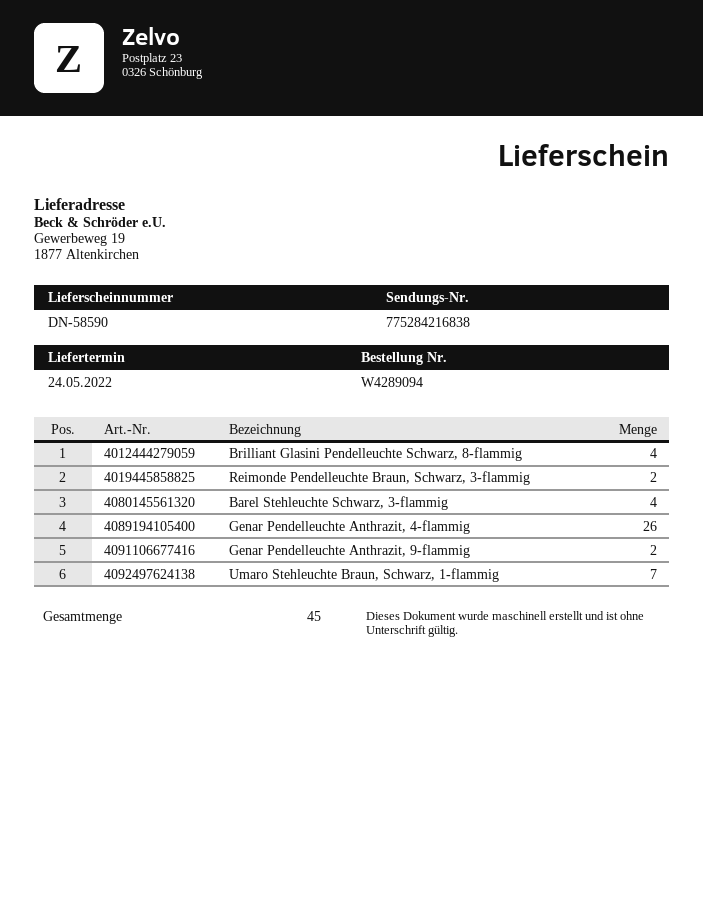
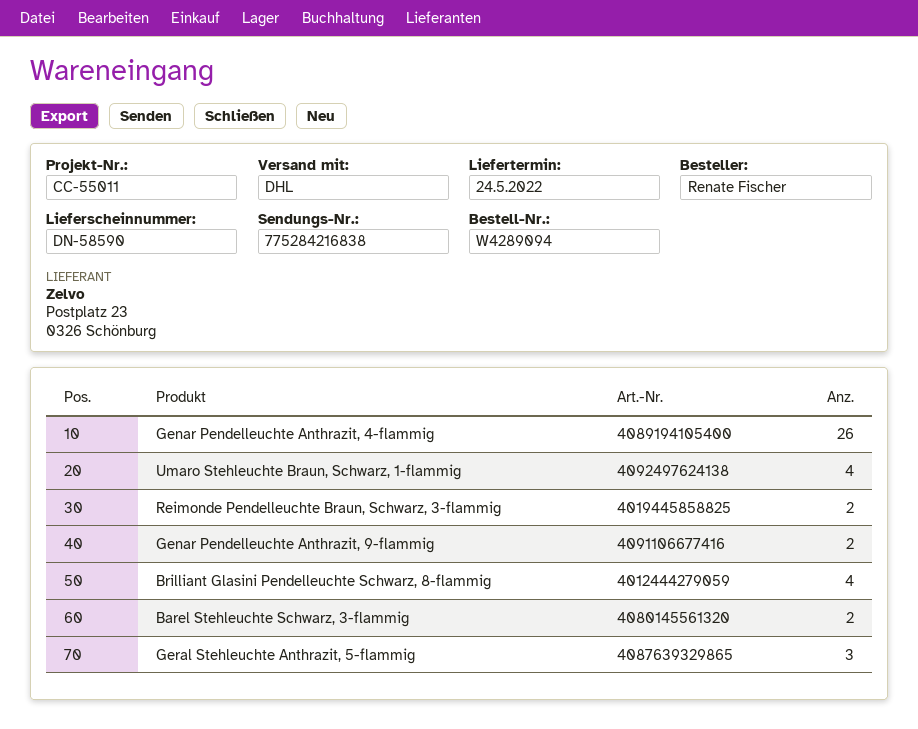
Barel Stehleuchte Schwarz, 3-flammig: 4 -> 2
Umaro Stehleuchte Braun, Schwarz, 1-flammig: 7 -> 4
Geral Stehleuchte Anthrazit, 5-flammig: none -> 3

